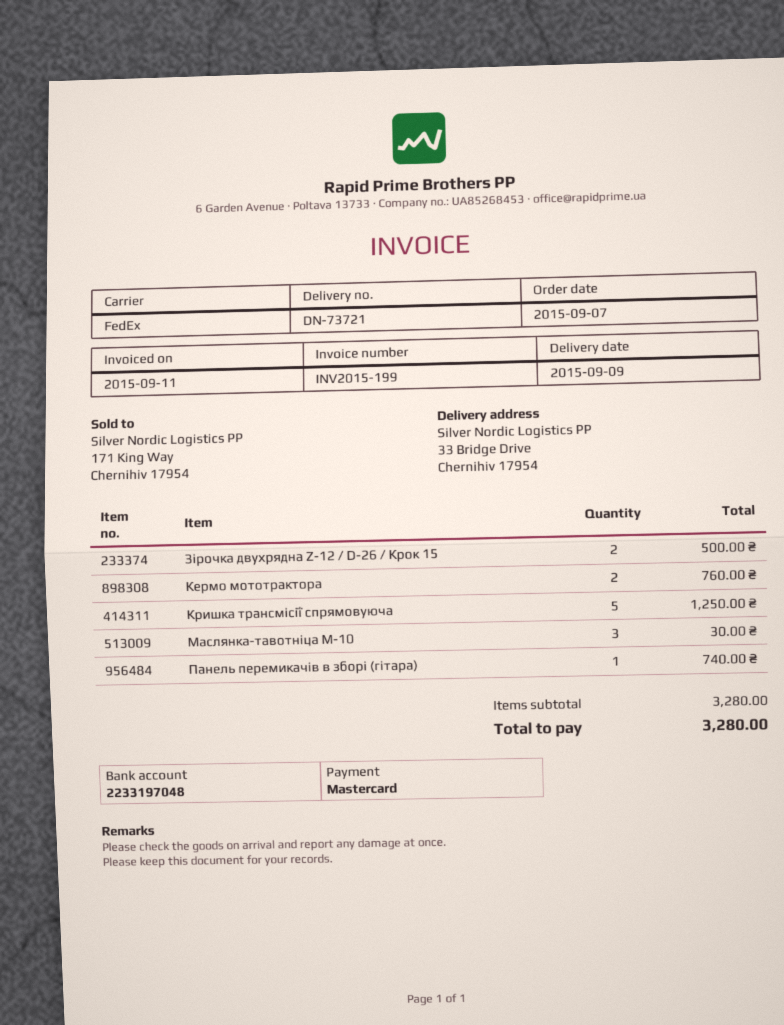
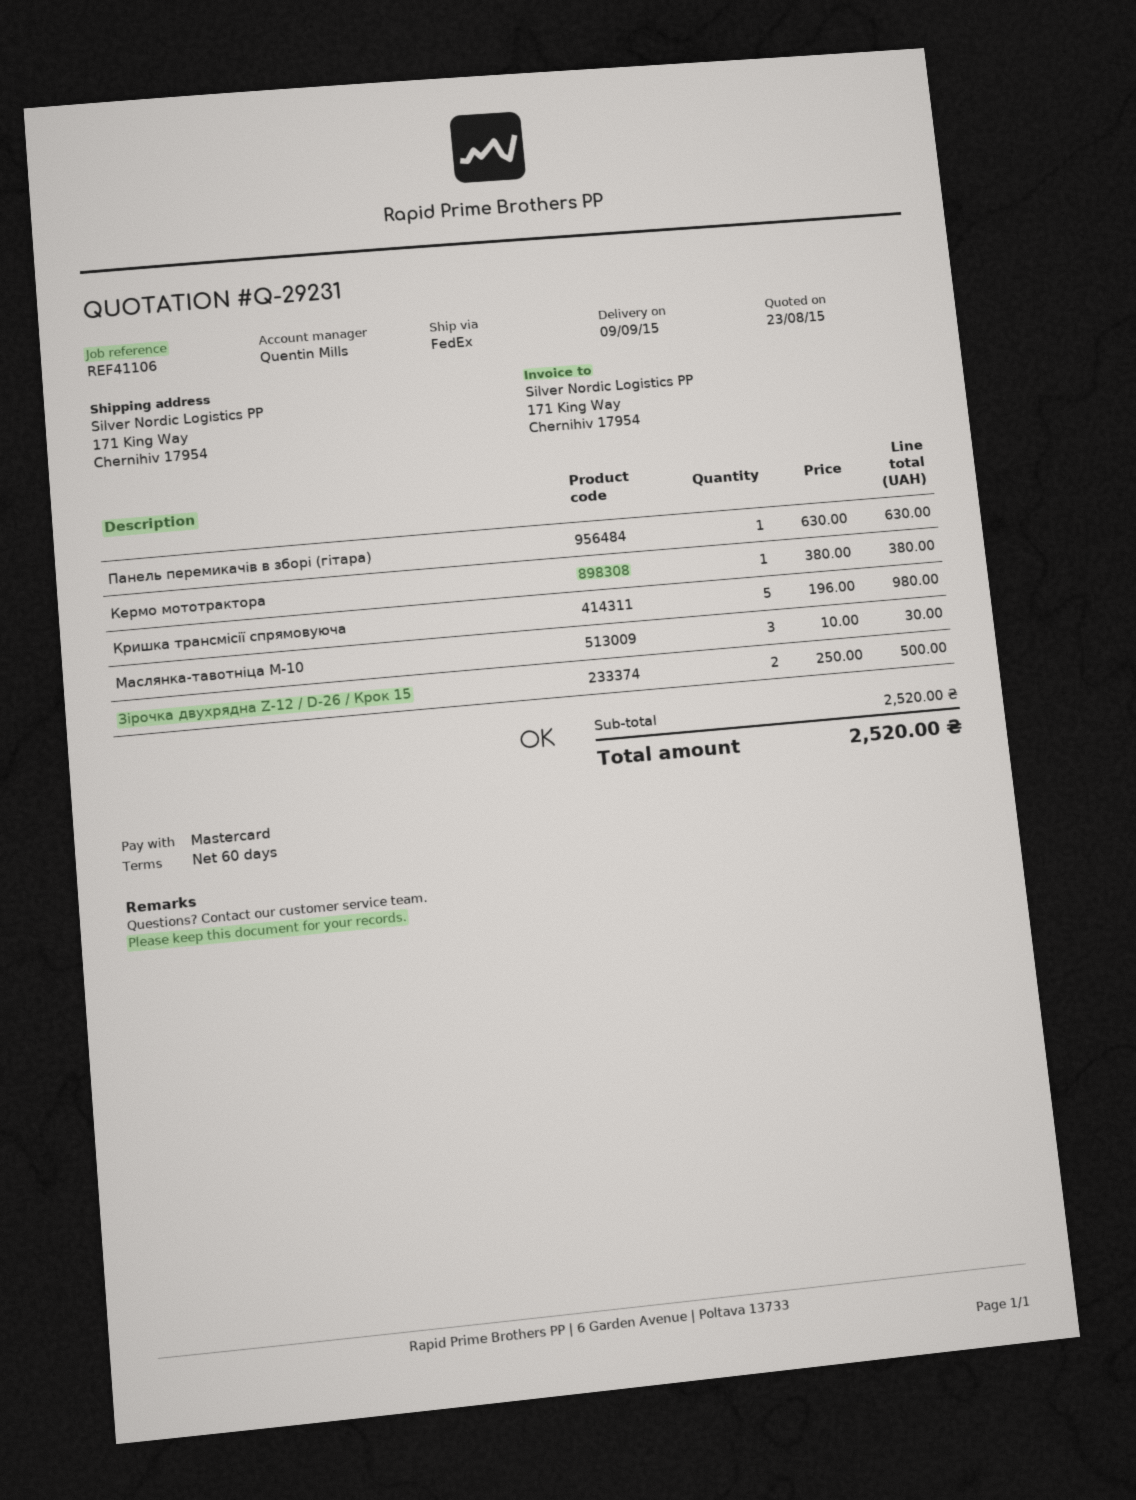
ship to: 33 Bridge Drive, Chernihiv 17954 -> 171 King Way, Chernihiv 17954
Кермо мототрактора: 2 for 760.00 -> 1 for 380.00
Кришка трансмісії спрямовуюча: 5 for 1250.00 -> 5 for 980.00
Панель перемикачів в зборі (гітара): 1 for 740.00 -> 1 for 630.00
subtotal: 3280.00 -> 2520.00
total: 3280.00 -> 2520.00

